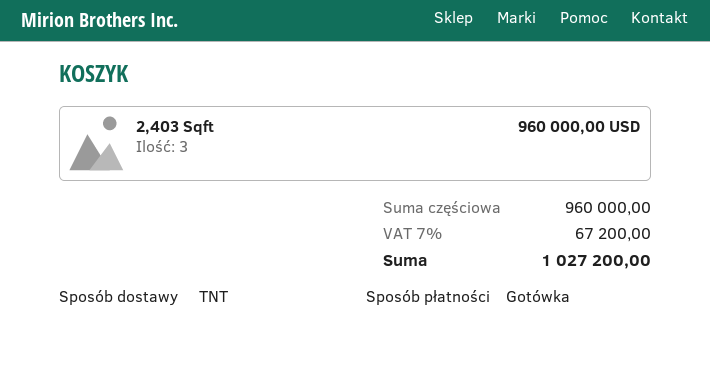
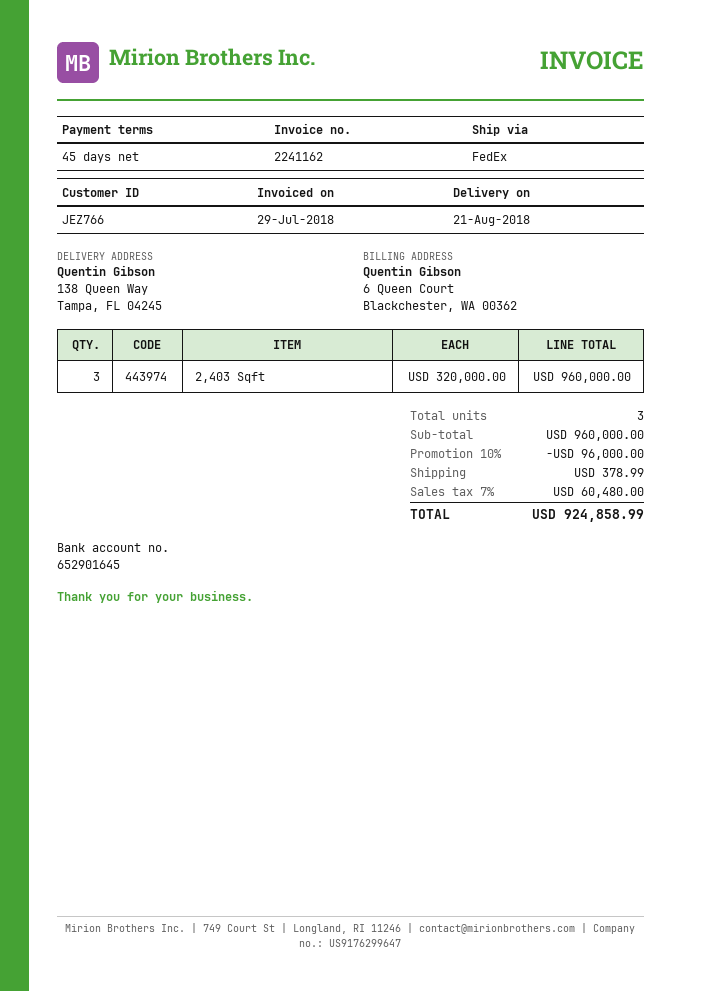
shipping method: TNT -> FedEx
discount: none -> 10% = 96000.00
shipping: none -> 378.99
tax: 7% = 67200.00 -> 7% = 60480.00
total: 1027200.00 -> 924858.99

